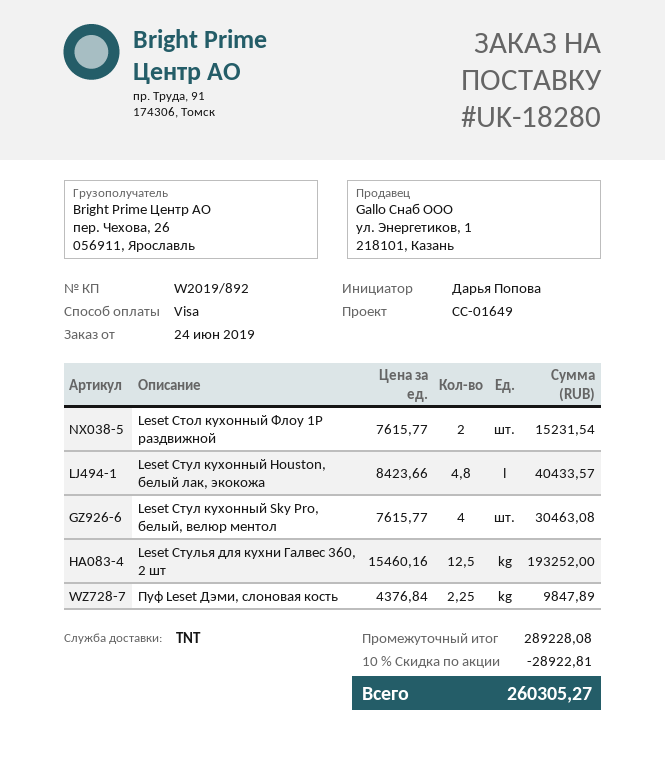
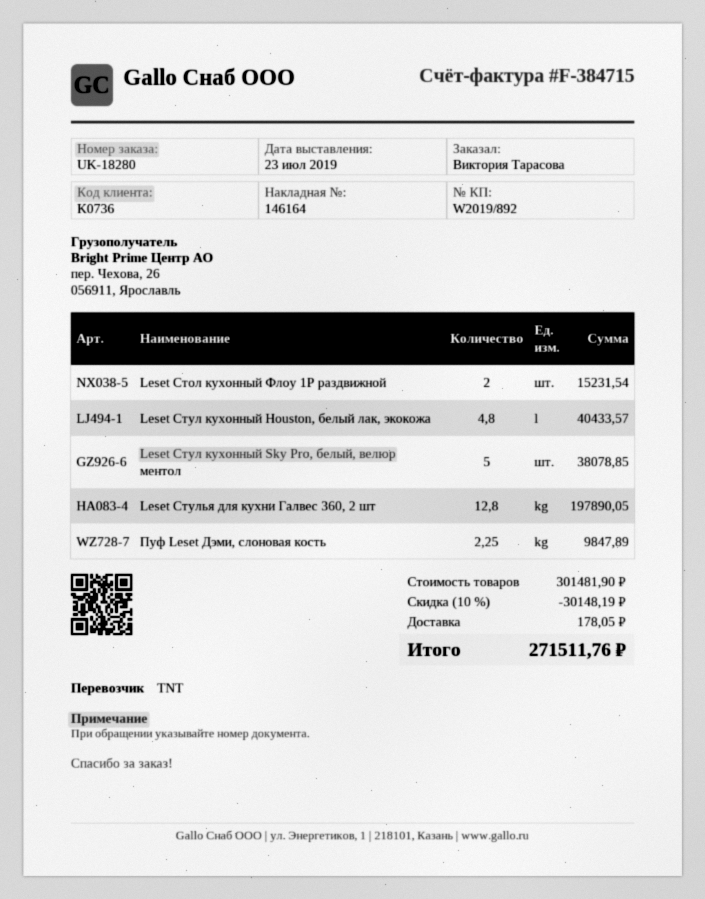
ordered by: Дарья Попова -> Виктория Тарасова
Leset Стул кухонный Sky Pro, белый, велюр ментол: 4 for 30463.08 -> 5 for 38078.85
Leset Стулья для кухни Галвес 360, 2 шт: 12.5 for 193252.00 -> 12.8 for 197890.05
subtotal: 289228.08 -> 301481.90
discount: 10% = 28922.81 -> 10% = 30148.19
shipping: none -> 178.05
total: 260305.27 -> 271511.76

